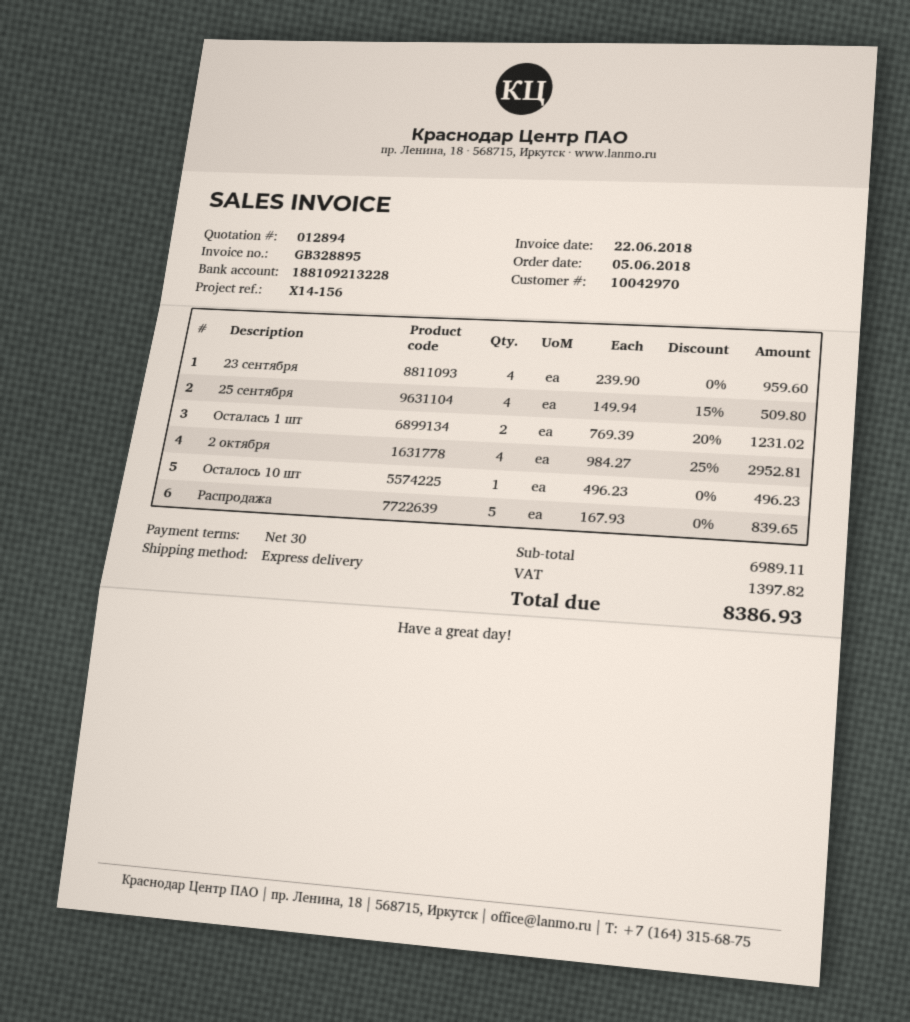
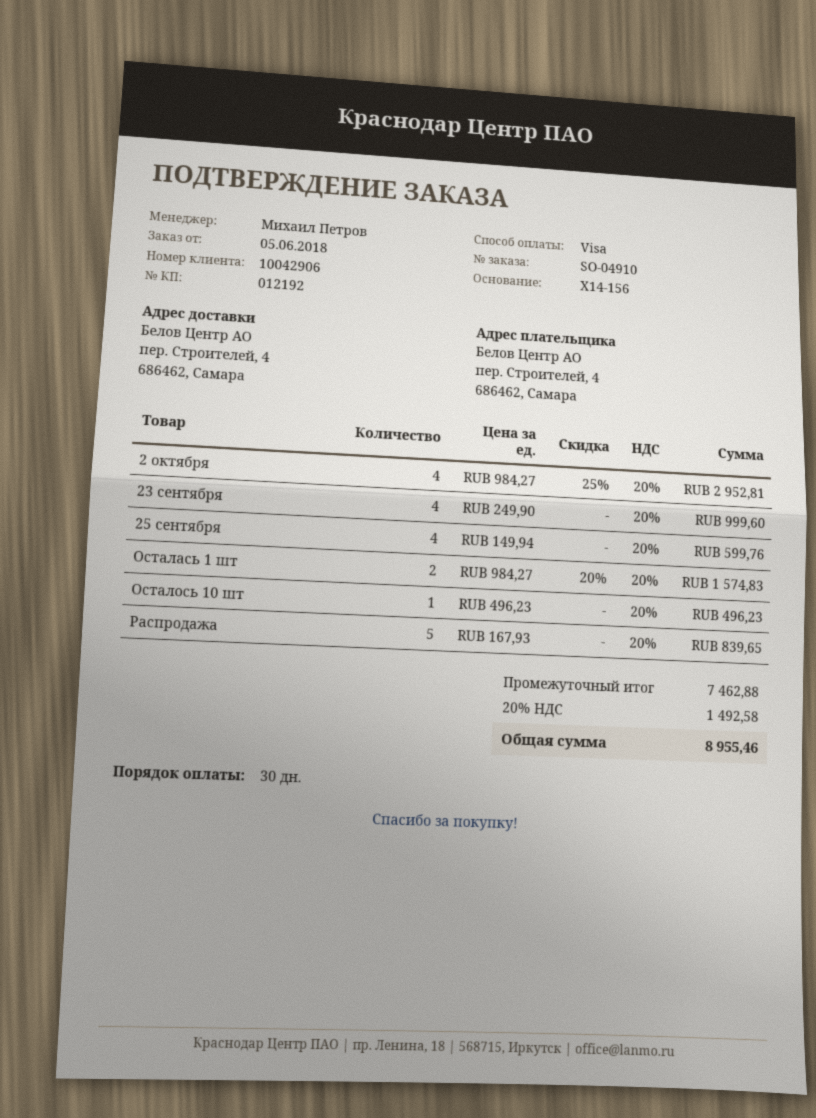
quote number: 012894 -> 012192
customer number: 10042970 -> 10042906
23 сентября: 4 x 239.90 = 959.60 -> 4 x 249.90 = 999.60
25 сентября: 4 x 149.94 - 15% = 509.80 -> 4 x 149.94 = 599.76
Осталась 1 шт: 2 x 769.39 - 20% = 1231.02 -> 2 x 984.27 - 20% = 1574.83
subtotal: 6989.11 -> 7462.88
tax: 1397.82 -> 1492.58
total: 8386.93 -> 8955.46

